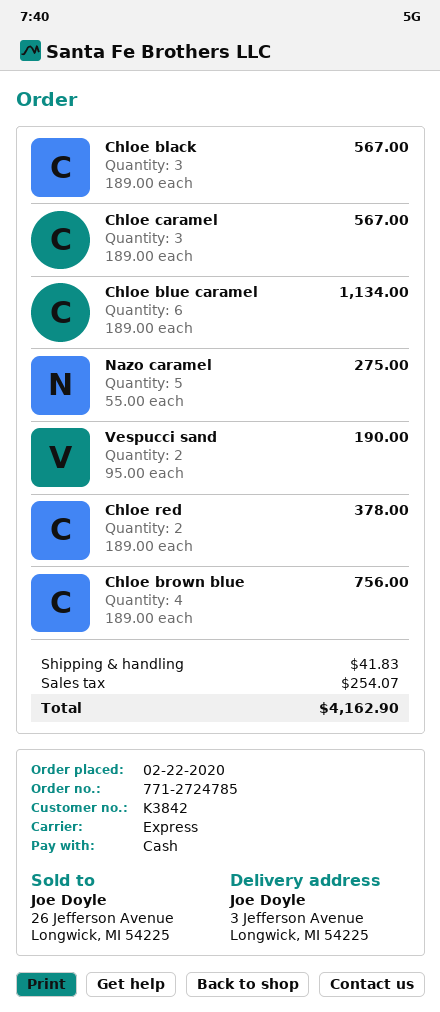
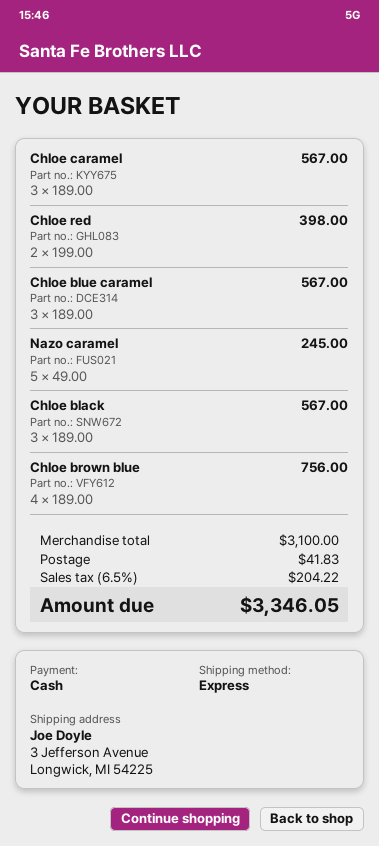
Chloe blue caramel: 6 x 189.00 = 1134.00 -> 3 x 189.00 = 567.00
Nazo caramel: 5 x 55.00 = 275.00 -> 5 x 49.00 = 245.00
Vespucci sand: 2 x 95.00 = 190.00 -> none
Chloe red: 2 x 189.00 = 378.00 -> 2 x 199.00 = 398.00
tax: 254.07 -> 204.22
total: 4162.90 -> 3346.05

